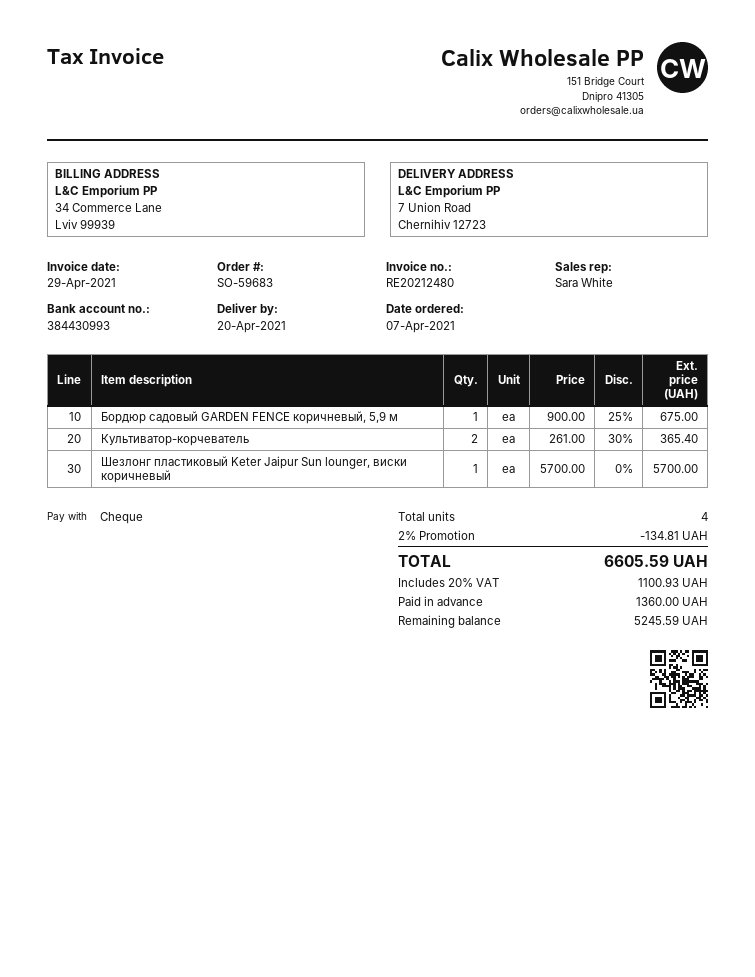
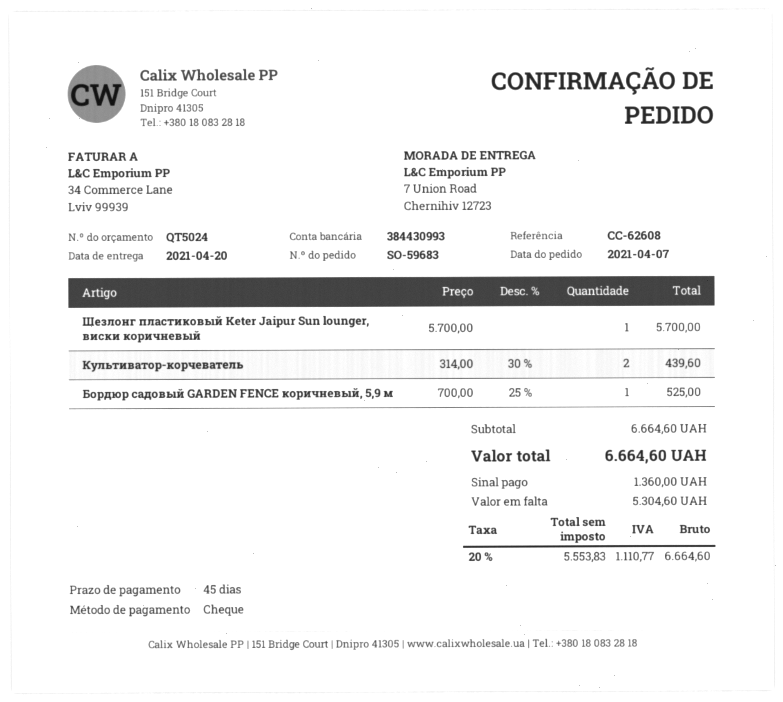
Бордюр садовый GARDEN FENCE коричневый, 5,9 м: 1 x 900.00 - 25% = 675.00 -> 1 x 700.00 - 25% = 525.00
Культиватор-корчеватель: 2 x 261.00 - 30% = 365.40 -> 2 x 314.00 - 30% = 439.60
discount: 2% = 134.81 -> none
tax: 20% = 1100.93 -> 20% = 1110.77
total: 6605.59 -> 6664.60
balance: 5245.59 -> 5304.60

